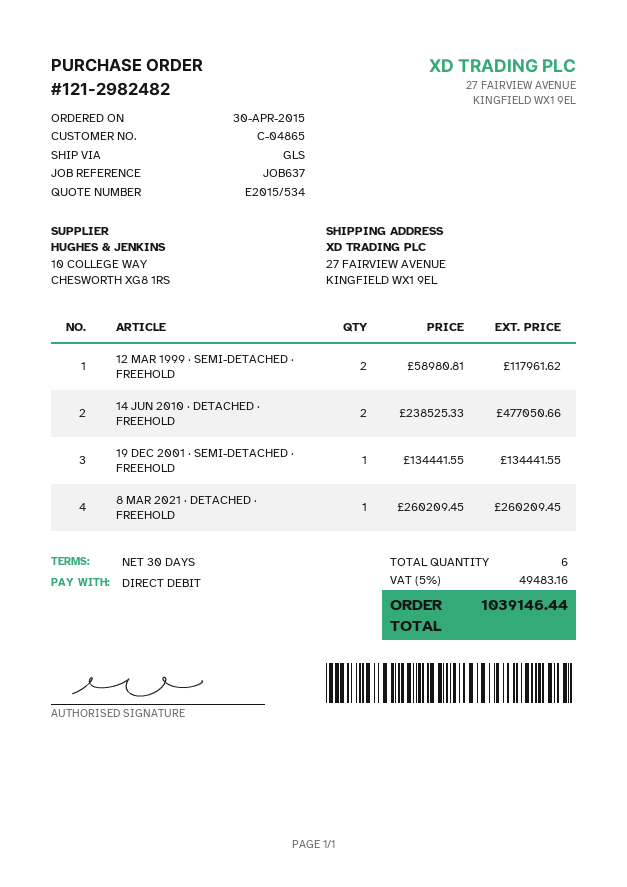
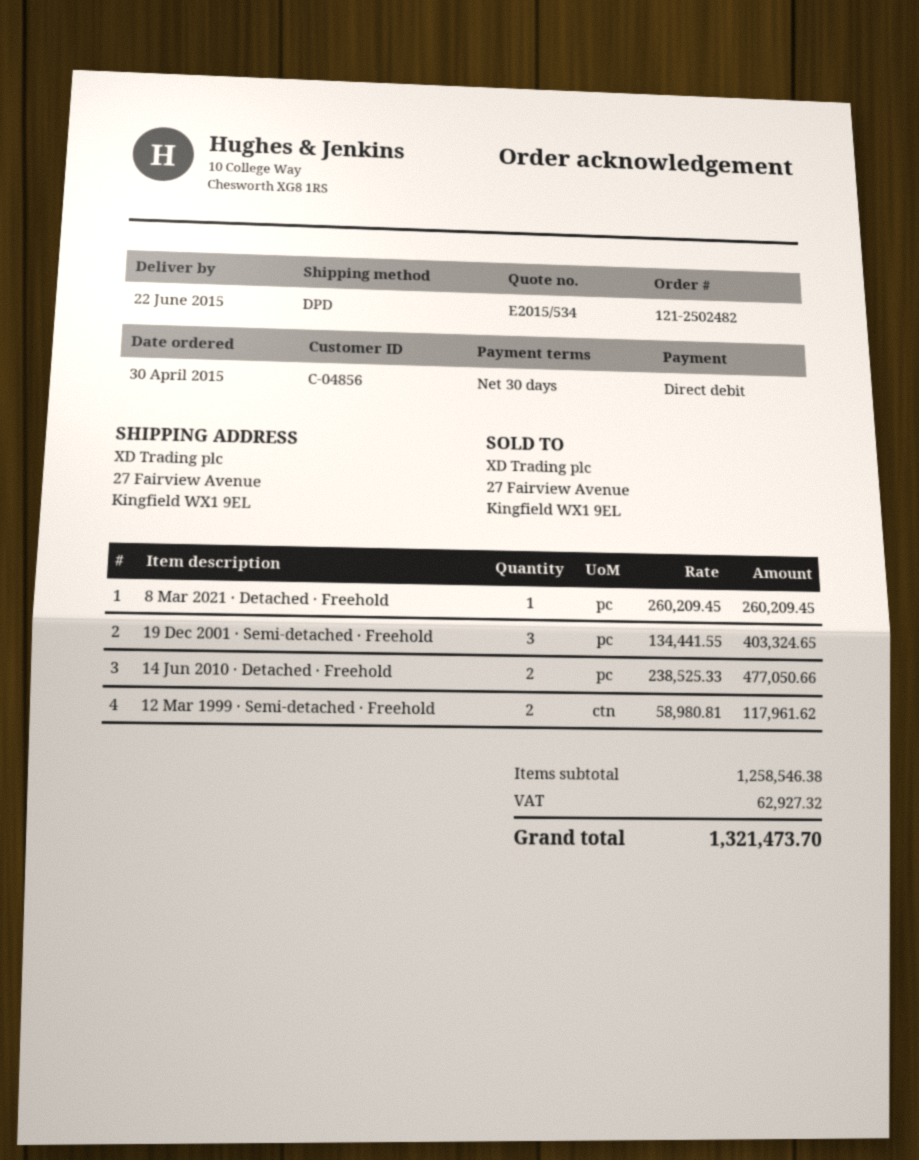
order number: 121-2982482 -> 121-2502482
customer number: C-04865 -> C-04856
shipping method: GLS -> DPD
19 DEC 2001 · SEMI-DETACHED · FREEHOLD: 1 x 134441.55 = 134441.55 -> 3 x 134441.55 = 403324.65
tax: 49483.16 -> 62927.32
total: 1039146.44 -> 1321473.70

